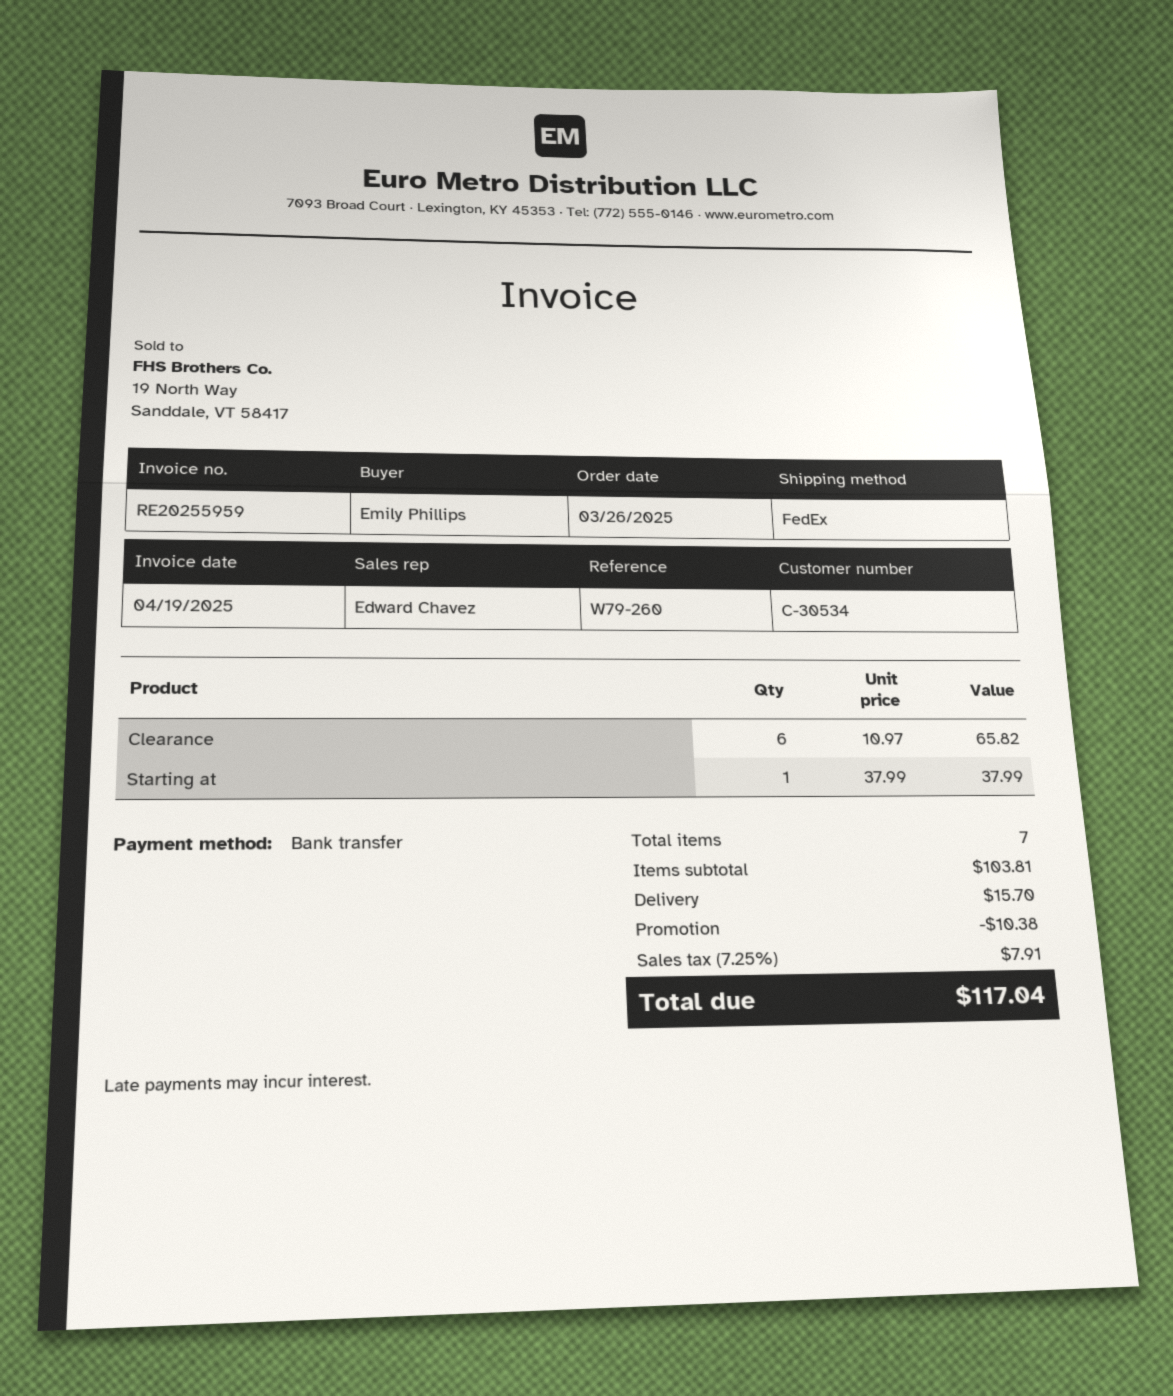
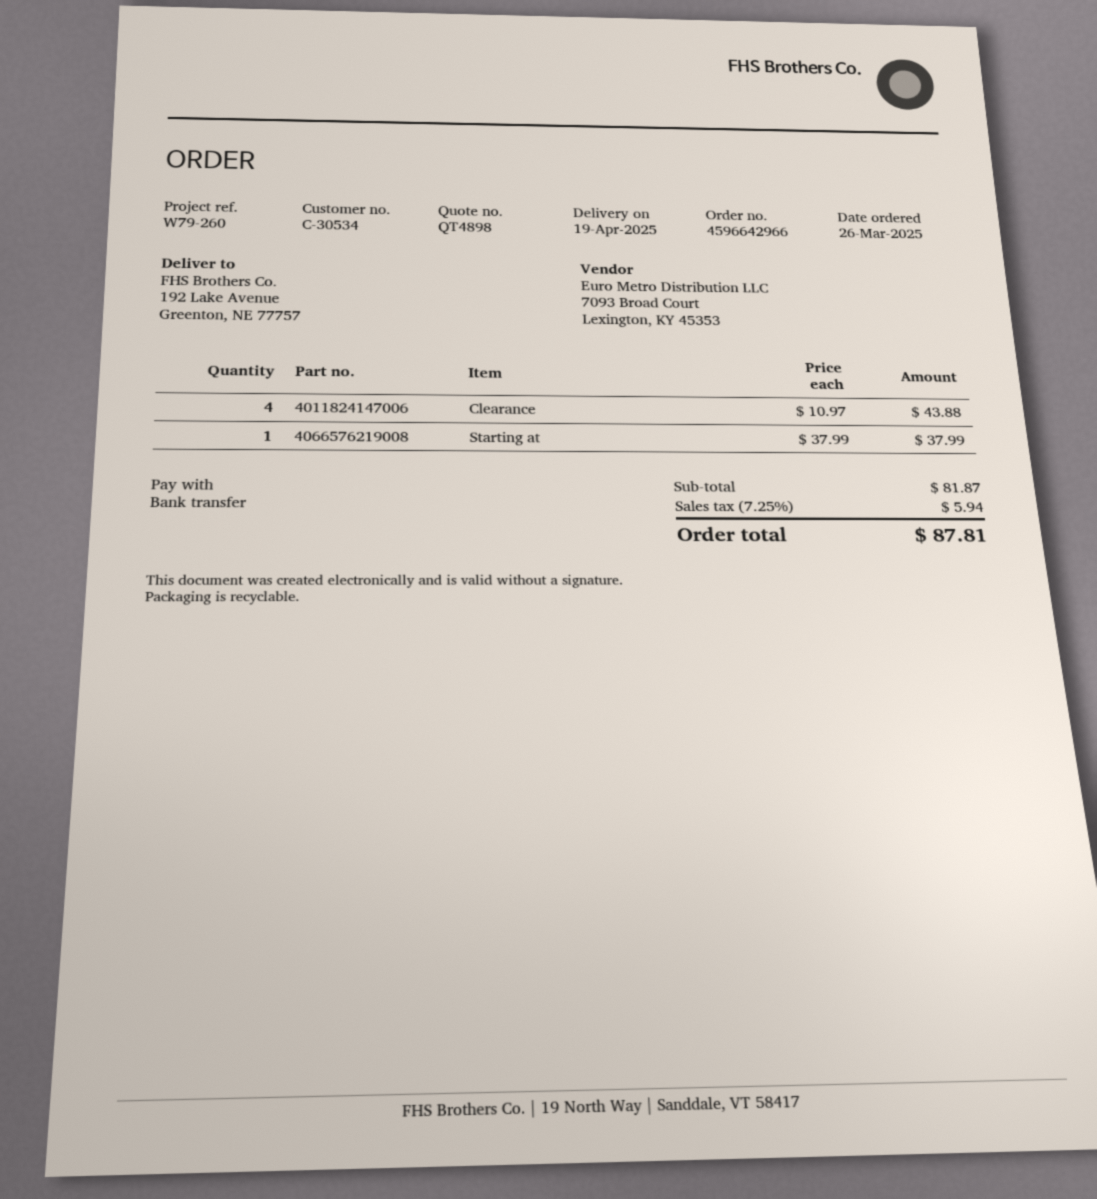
Clearance: 6 x 10.97 = 65.82 -> 4 x 10.97 = 43.88
subtotal: 103.81 -> 81.87
discount: 10.38 -> none
shipping: 15.70 -> none
tax: 7.25% = 7.91 -> 7.25% = 5.94
total: 117.04 -> 87.81

